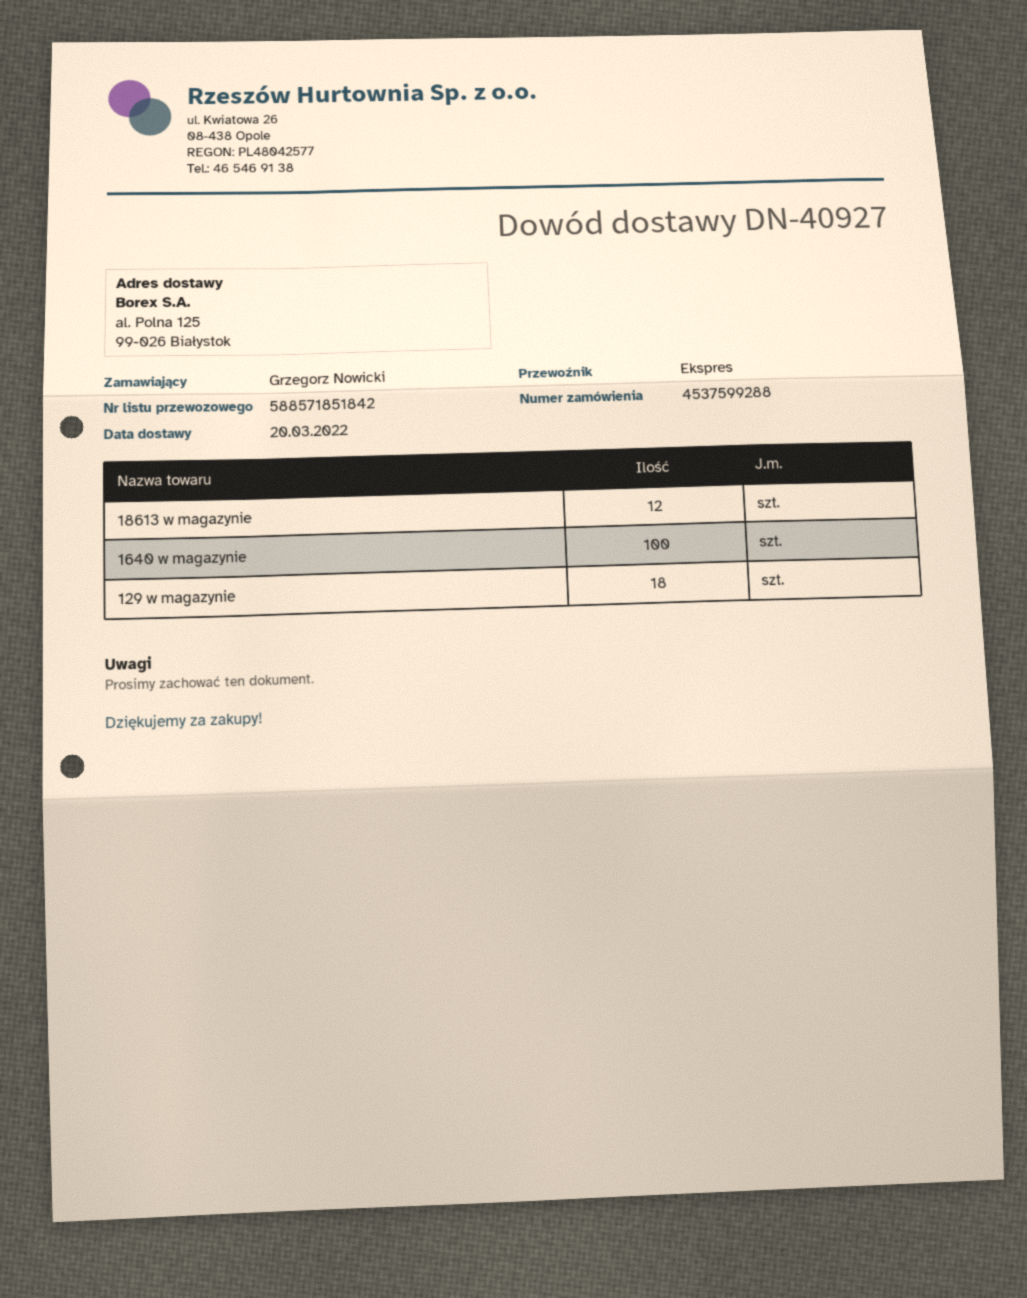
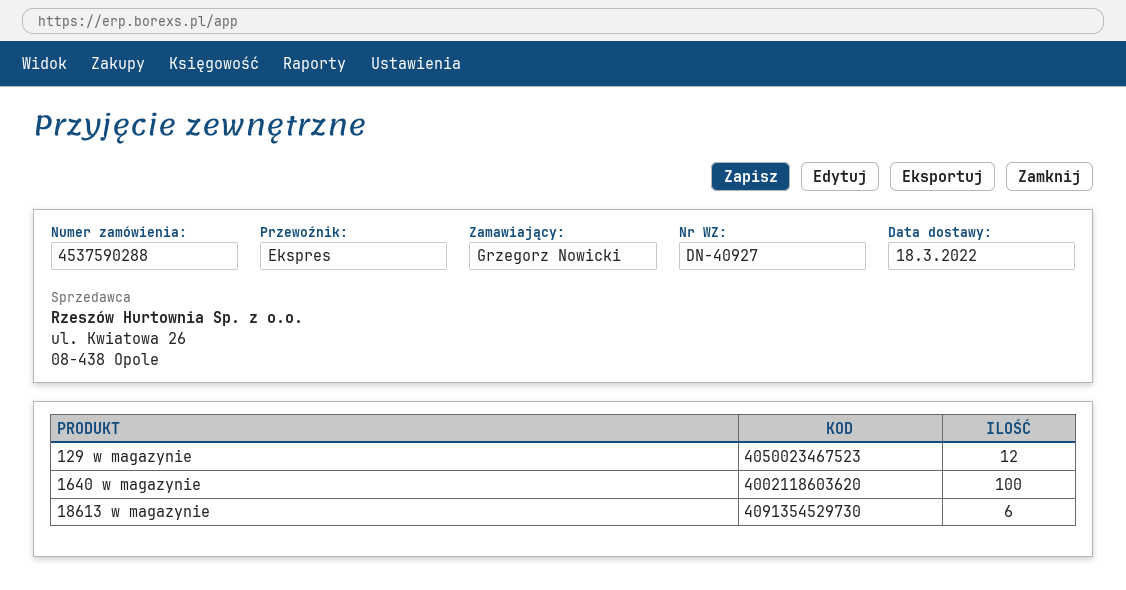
order number: 4537599288 -> 4537590288
delivery date: 2022-03-20 -> 2022-03-18
18613 w magazynie: 12 -> 6
129 w magazynie: 18 -> 12

